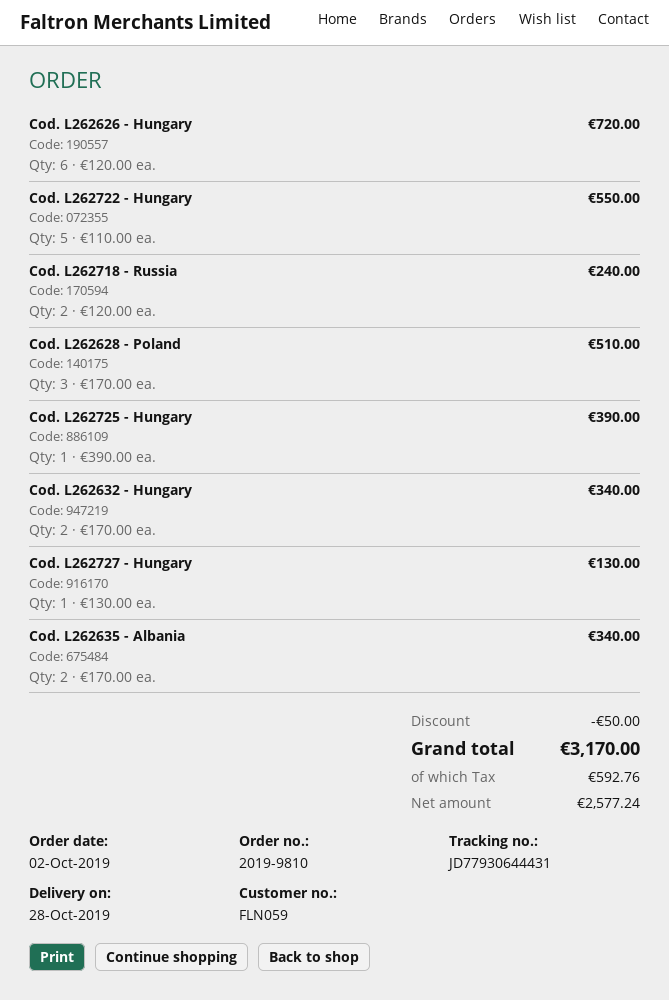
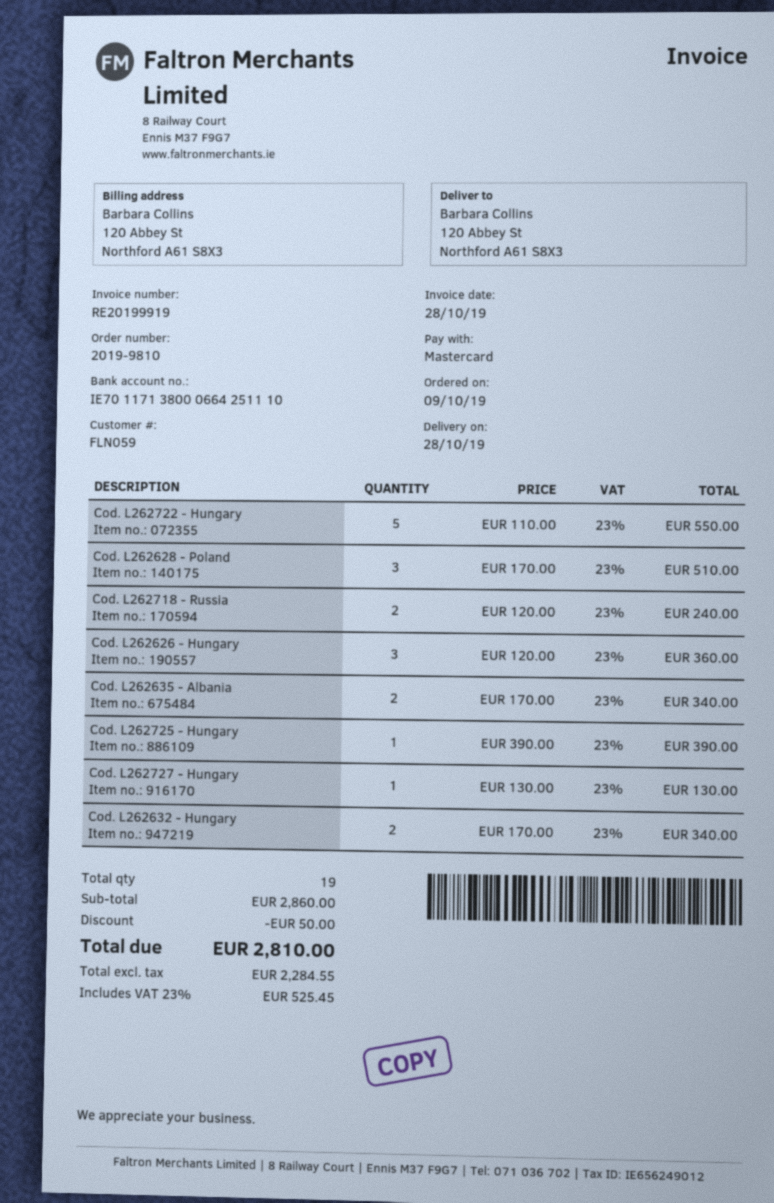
order date: 2019-10-02 -> 2019-10-09
Cod. L262626 - Hungary: 6 x 120.00 = 720.00 -> 3 x 120.00 = 360.00
net: 2577.24 -> 2284.55
tax: 592.76 -> 525.45
total: 3170.00 -> 2810.00

